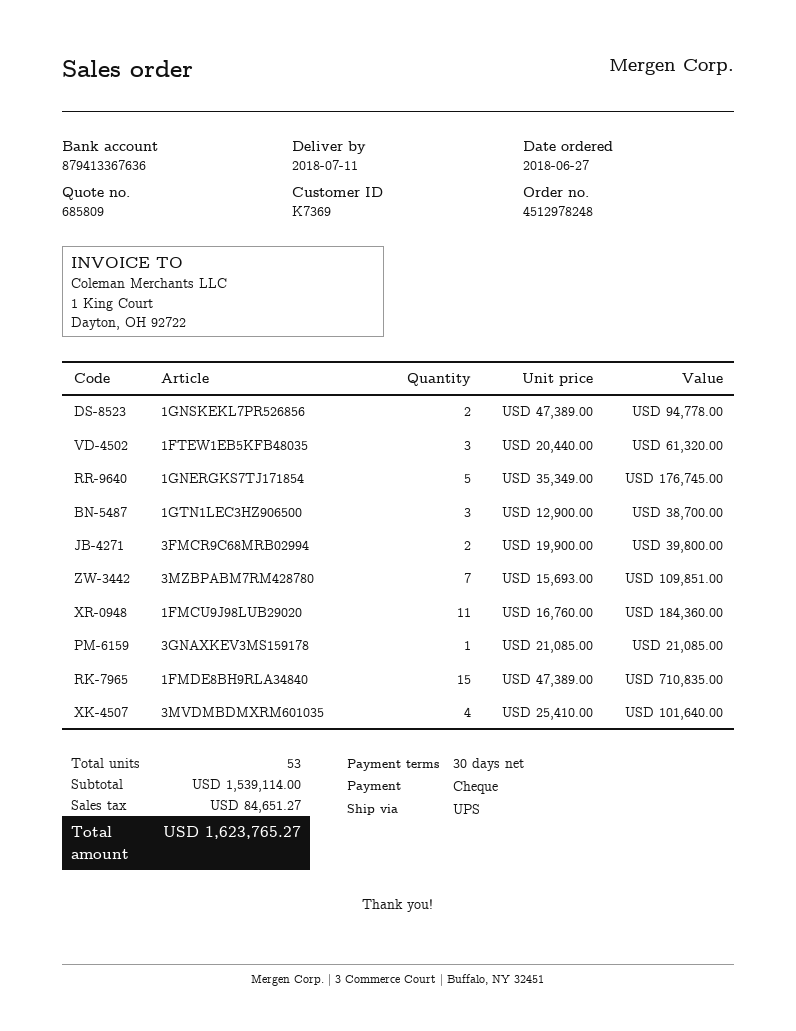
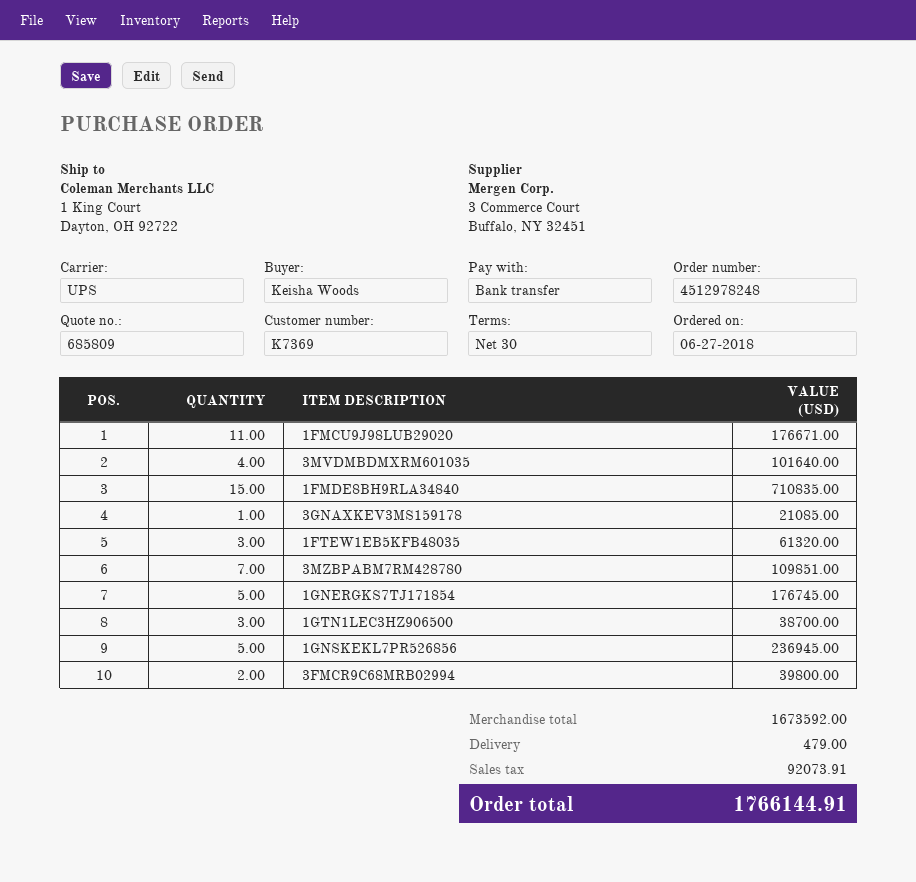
payment method: cheque -> bank transfer
1GNSKEKL7PR526856: 2 for 94778.00 -> 5 for 236945.00
1FMCU9J98LUB29020: 11 for 184360.00 -> 11 for 176671.00
subtotal: 1539114.00 -> 1673592.00
shipping: none -> 479.00
tax: 84651.27 -> 92073.91
total: 1623765.27 -> 1766144.91

